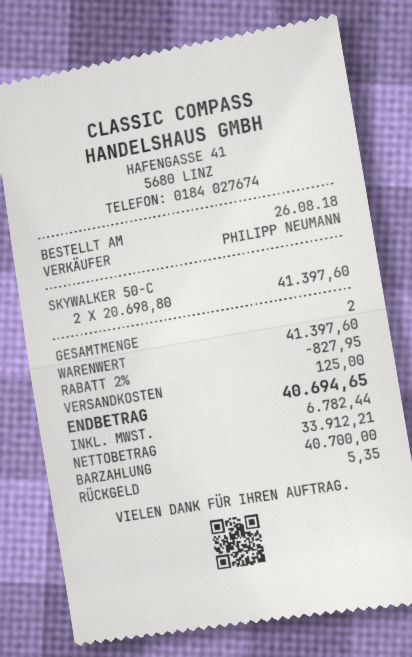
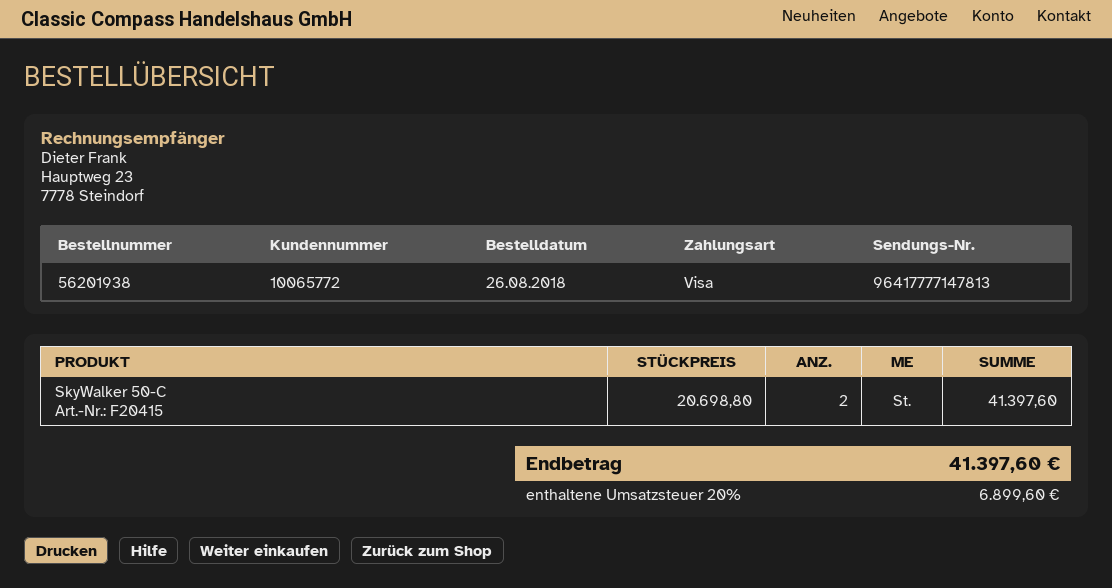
payment method: cash -> Visa
discount: 2% = 827.95 -> none
shipping: 125.00 -> none
tax: 6782.44 -> 6899.60
total: 40694.65 -> 41397.60

